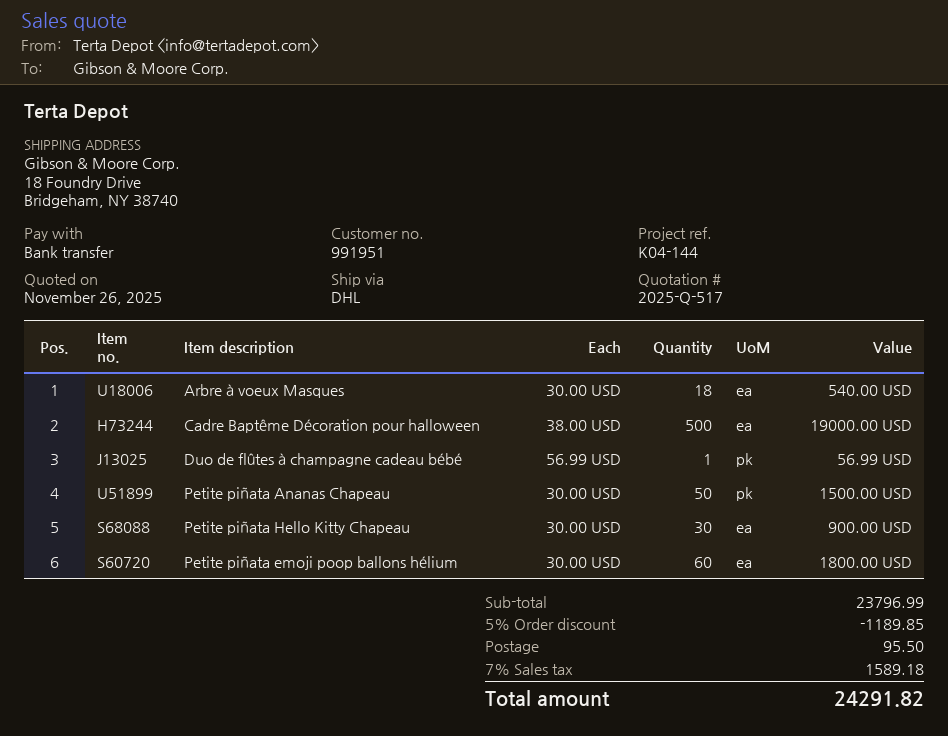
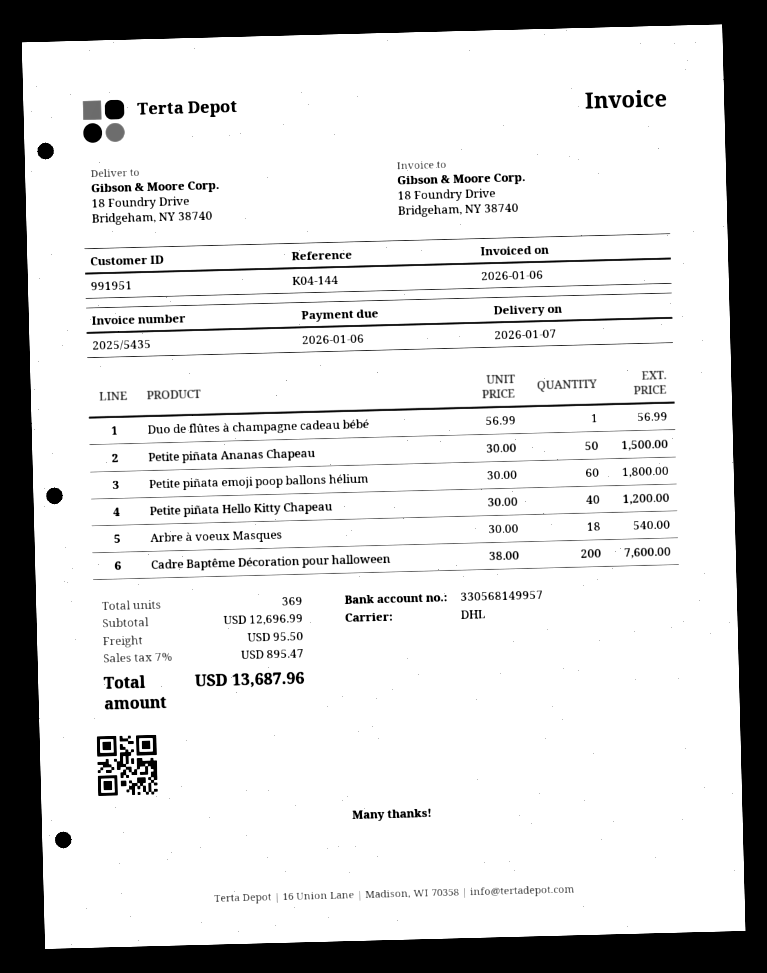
Cadre Baptême Décoration pour halloween: 500 x 38.00 = 19000.00 -> 200 x 38.00 = 7600.00
Petite piñata Hello Kitty Chapeau: 30 x 30.00 = 900.00 -> 40 x 30.00 = 1200.00
subtotal: 23796.99 -> 12696.99
discount: 5% = 1189.85 -> none
tax: 7% = 1589.18 -> 7% = 895.47
total: 24291.82 -> 13687.96

